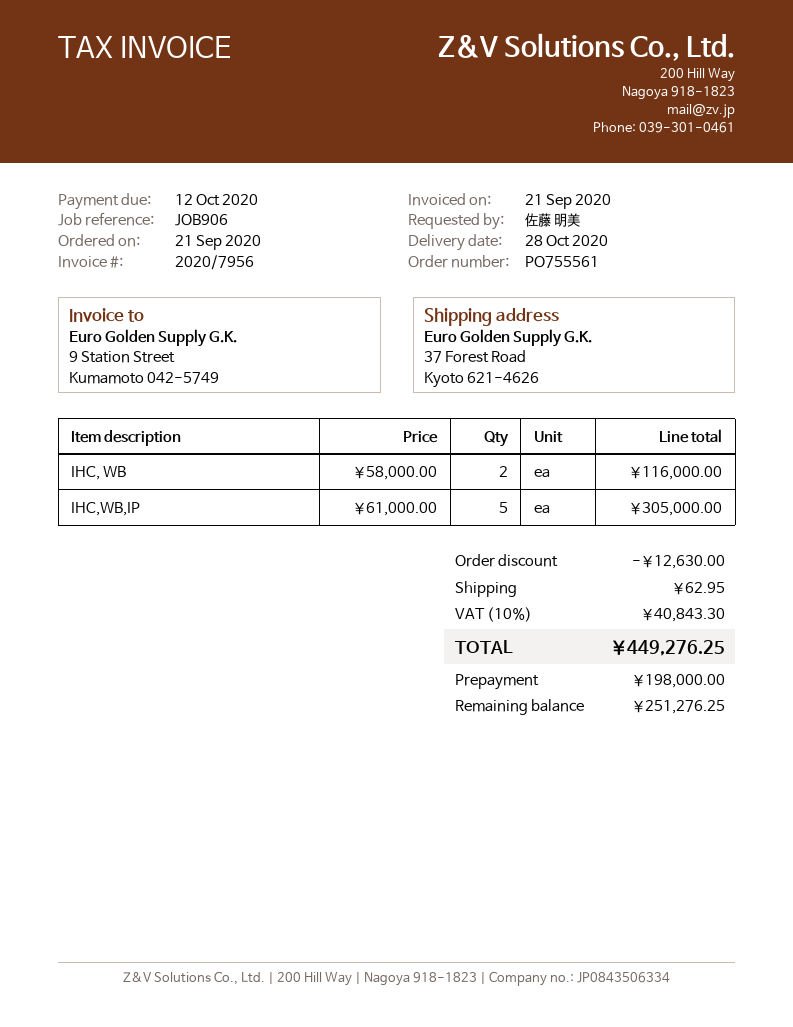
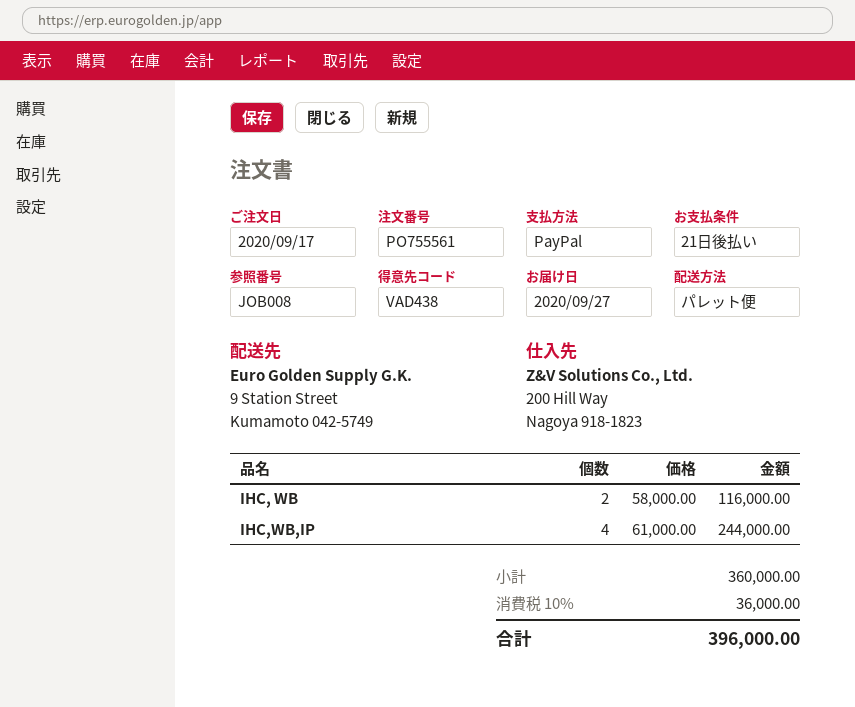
order date: 2020-09-21 -> 2020-09-17
delivery date: 2020-10-28 -> 2020-09-27
reference: JOB906 -> JOB008
ship to: 37 Forest Road, Kyoto 621-4626 -> 9 Station Street, Kumamoto 042-5749
IHC,WB,IP: 5 x 61000.00 = 305000.00 -> 4 x 61000.00 = 244000.00
discount: 12630.00 -> none
shipping: 62.95 -> none
tax: 10% = 40843.30 -> 10% = 36000.00
total: 449276.25 -> 396000.00

